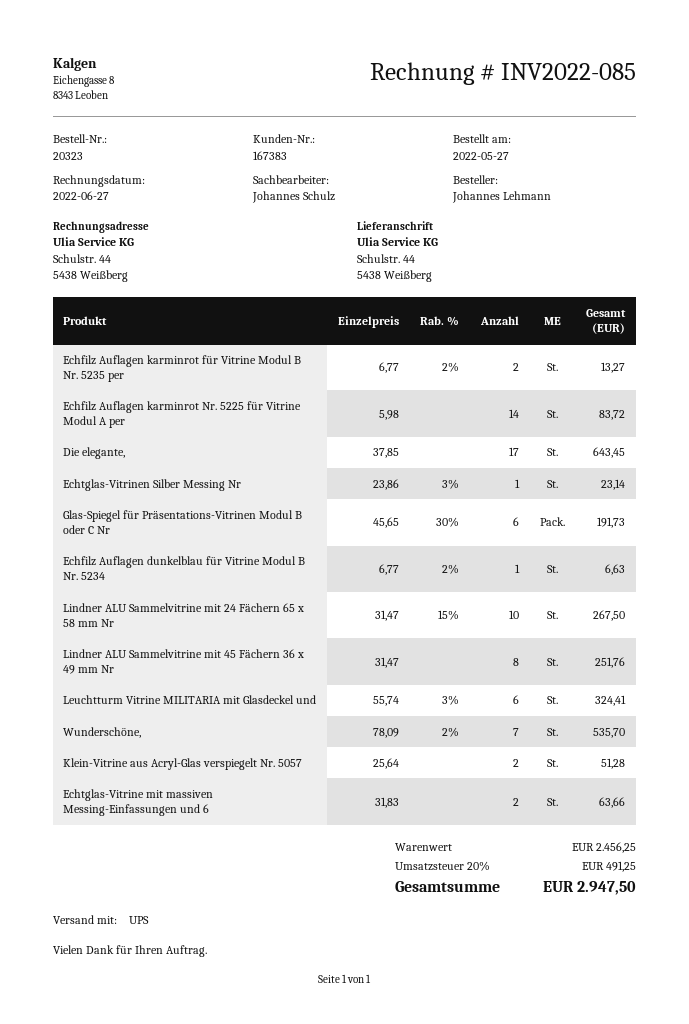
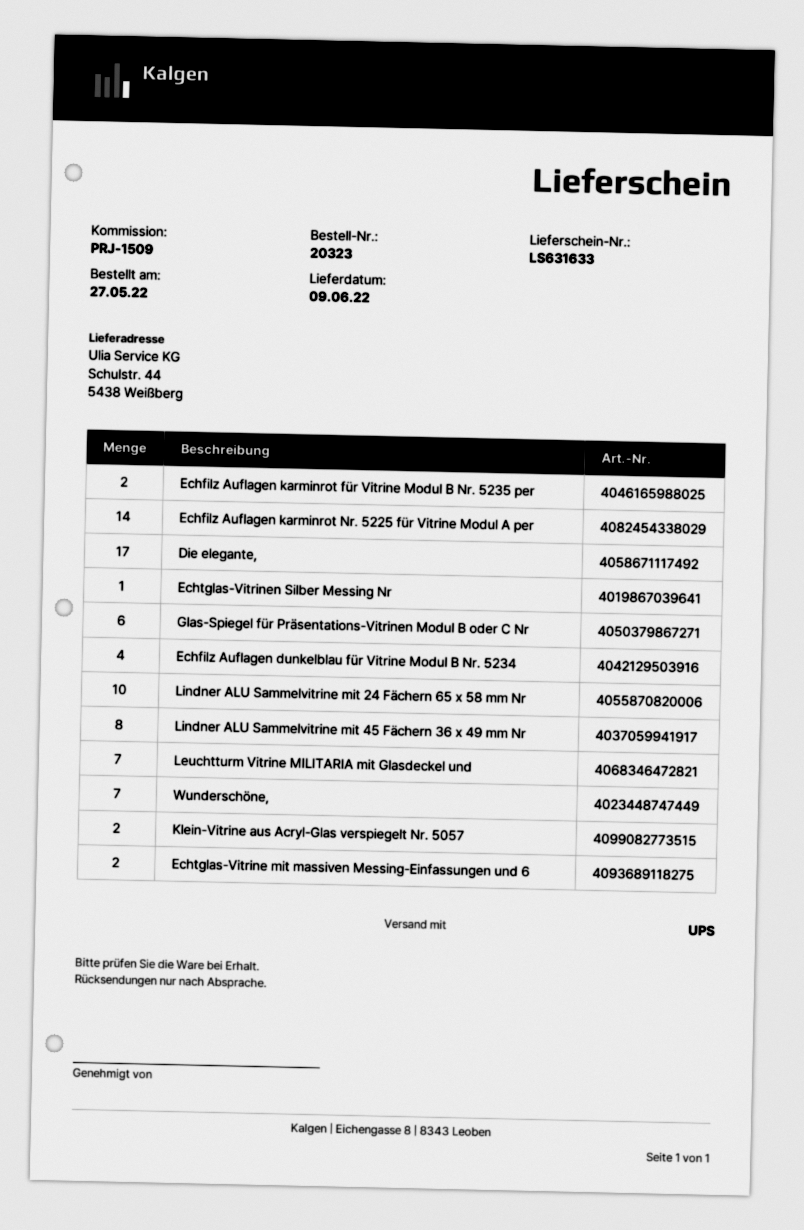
Echfilz Auflagen dunkelblau für Vitrine Modul B Nr. 5234: 1 -> 4
Leuchtturm Vitrine MILITARIA mit Glasdeckel und: 6 -> 7

